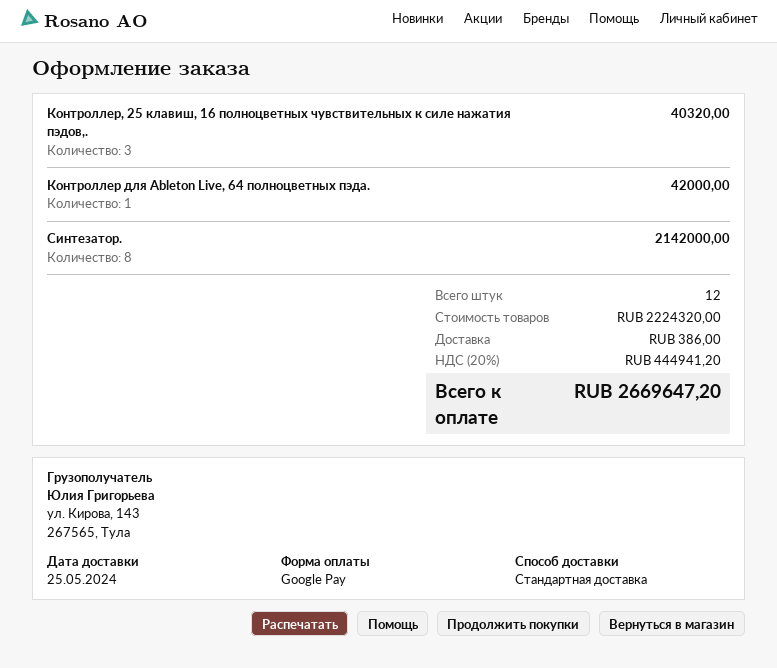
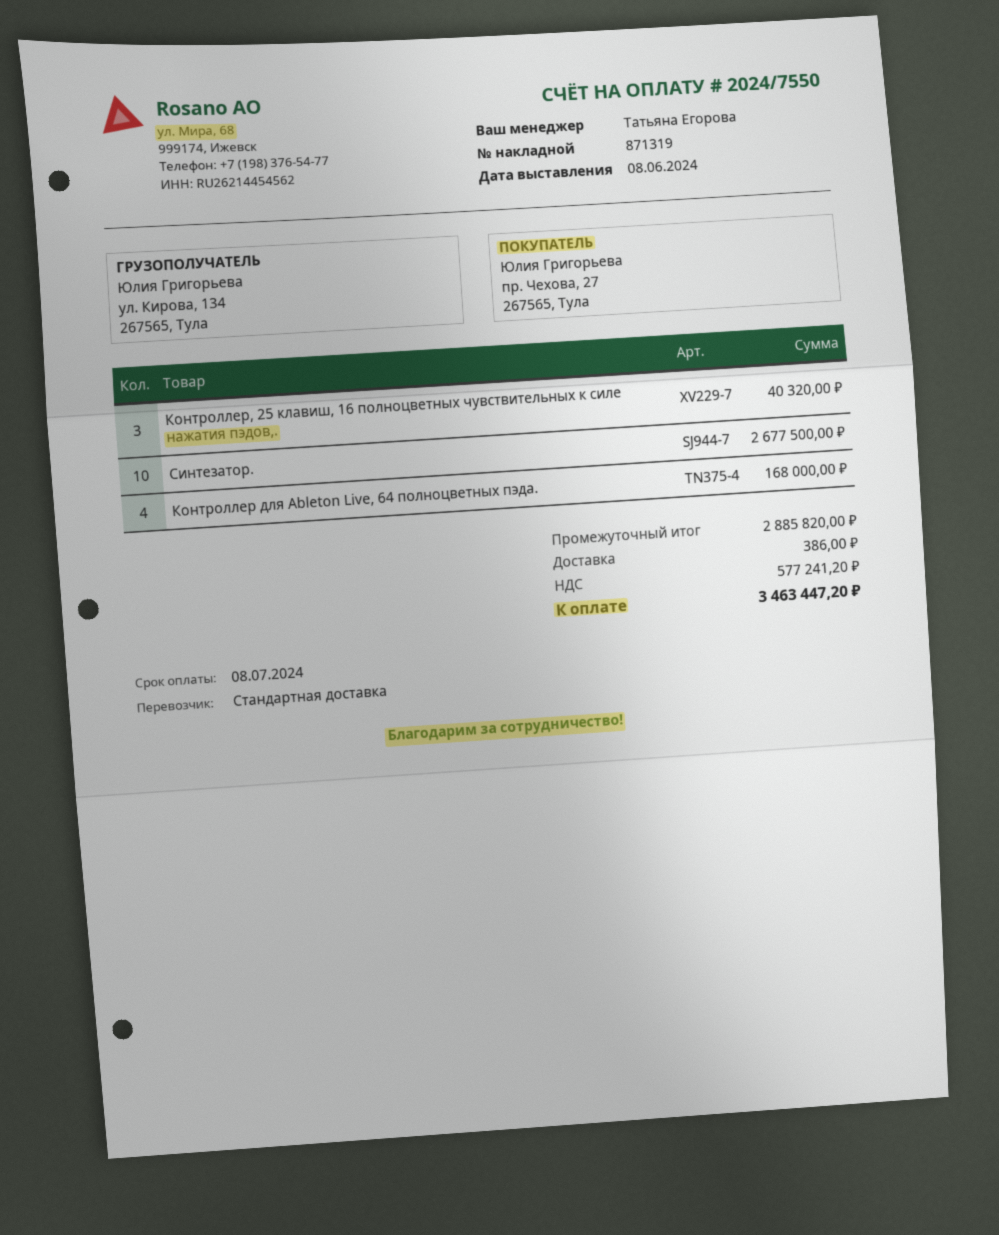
ship to: ул. Кирова, 143, 267565, Тула -> ул. Кирова, 134, 267565, Тула
Контроллер для Ableton Live, 64 полноцветных пэда.: 1 for 42000.00 -> 4 for 168000.00
Синтезатор.: 8 for 2142000.00 -> 10 for 2677500.00
subtotal: 2224320.00 -> 2885820.00
tax: 444941.20 -> 577241.20
total: 2669647.20 -> 3463447.20

